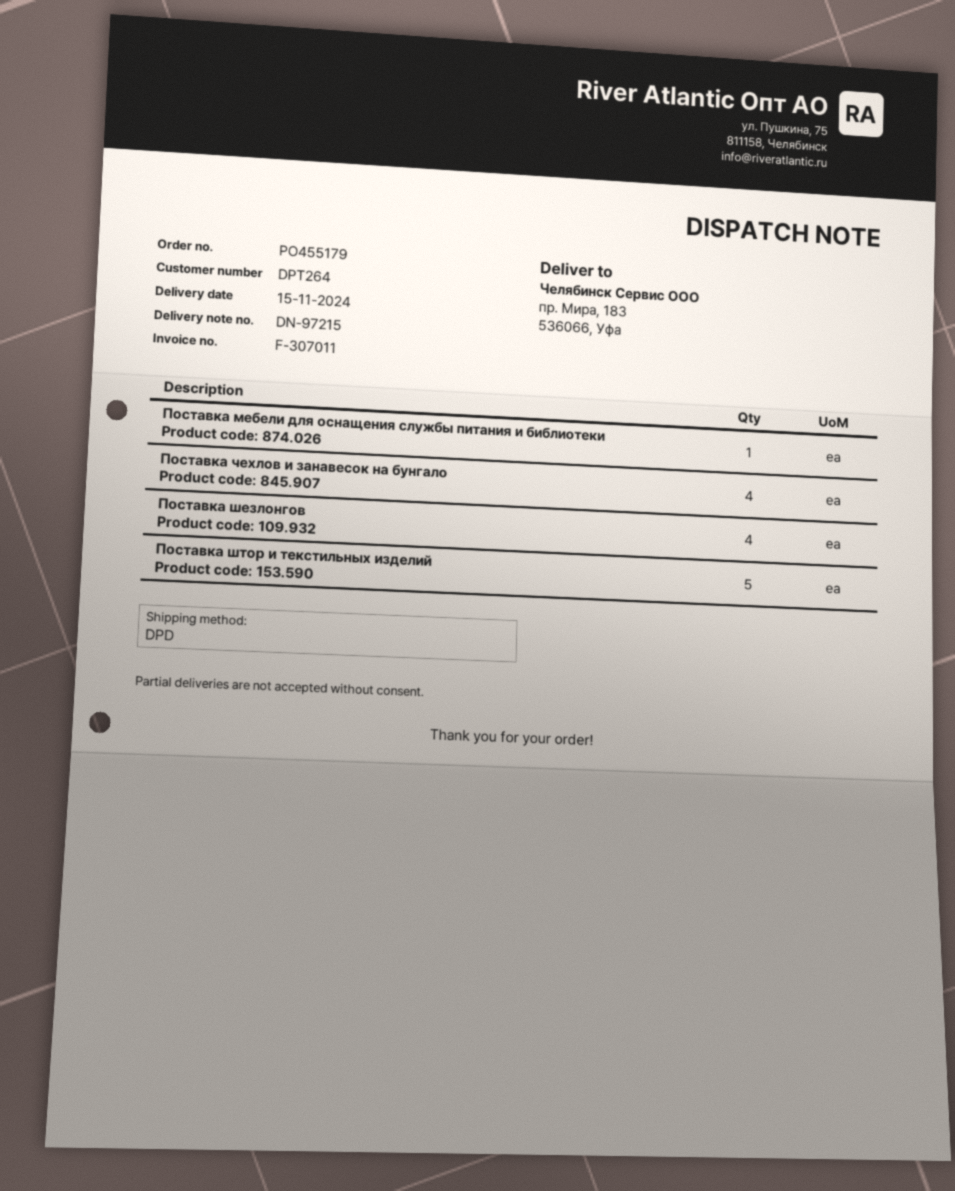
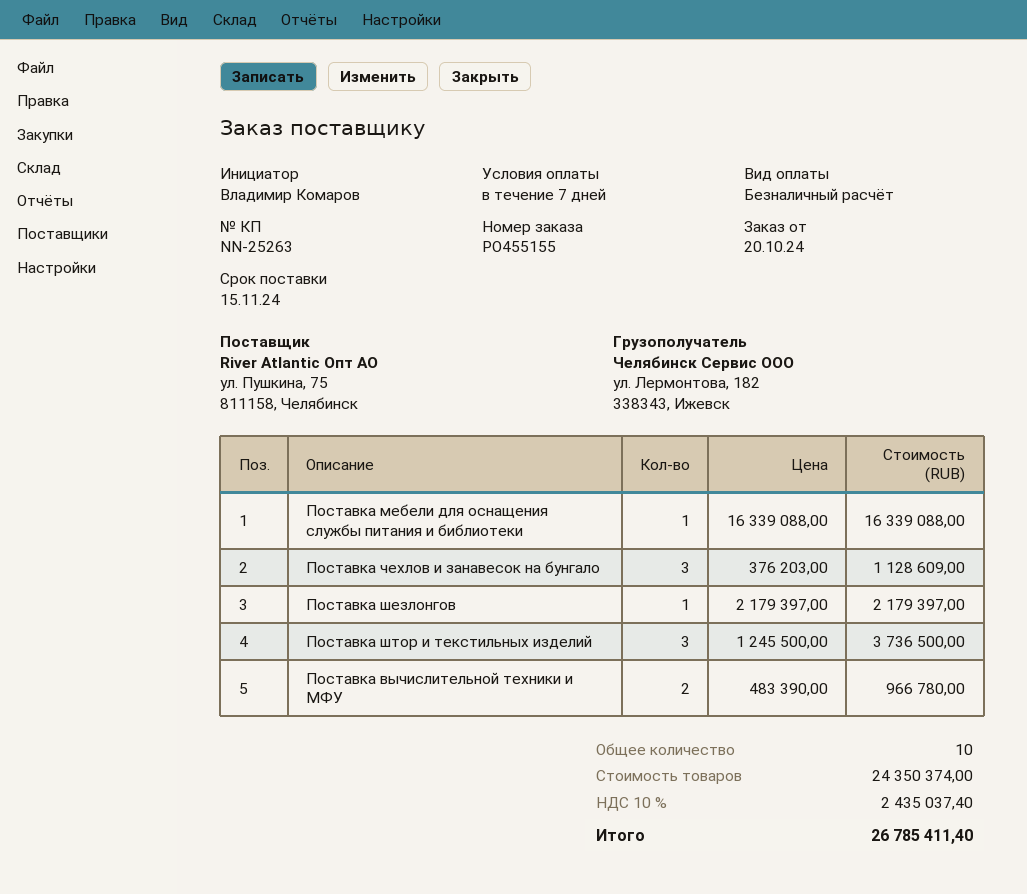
order number: PO455179 -> PO455155
ship to: пр. Мира, 183, 536066, Уфа -> ул. Лермонтова, 182, 338343, Ижевск
Поставка чехлов и занавесок на бунгало: 4 -> 3
Поставка шезлонгов: 4 -> 1
Поставка штор и текстильных изделий: 5 -> 3
Поставка вычислительной техники и МФУ: none -> 2

